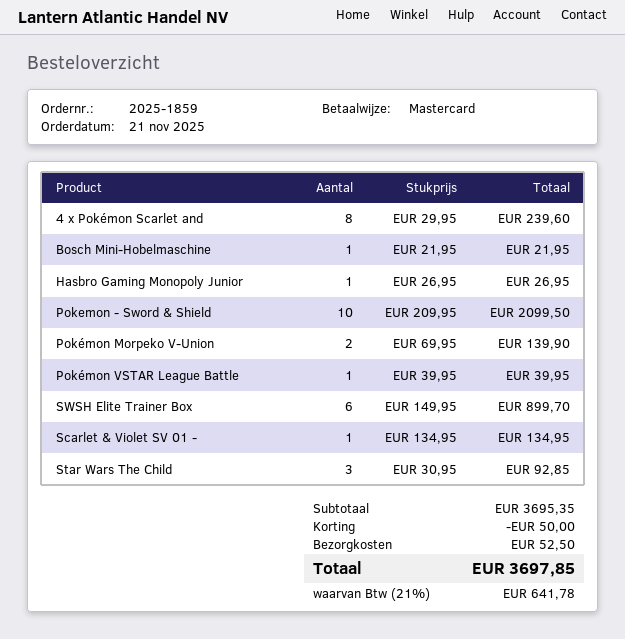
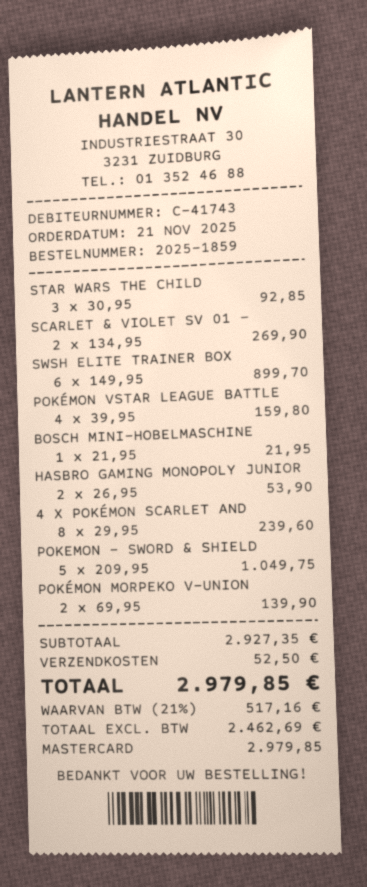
Hasbro Gaming Monopoly Junior: 1 x 26.95 = 26.95 -> 2 x 26.95 = 53.90
Pokemon - Sword & Shield: 10 x 209.95 = 2099.50 -> 5 x 209.95 = 1049.75
Pokémon VSTAR League Battle: 1 x 39.95 = 39.95 -> 4 x 39.95 = 159.80
Scarlet & Violet SV 01 -: 1 x 134.95 = 134.95 -> 2 x 134.95 = 269.90
subtotal: 3695.35 -> 2927.35
discount: 50.00 -> none
tax: 21% = 641.78 -> 21% = 517.16
total: 3697.85 -> 2979.85

